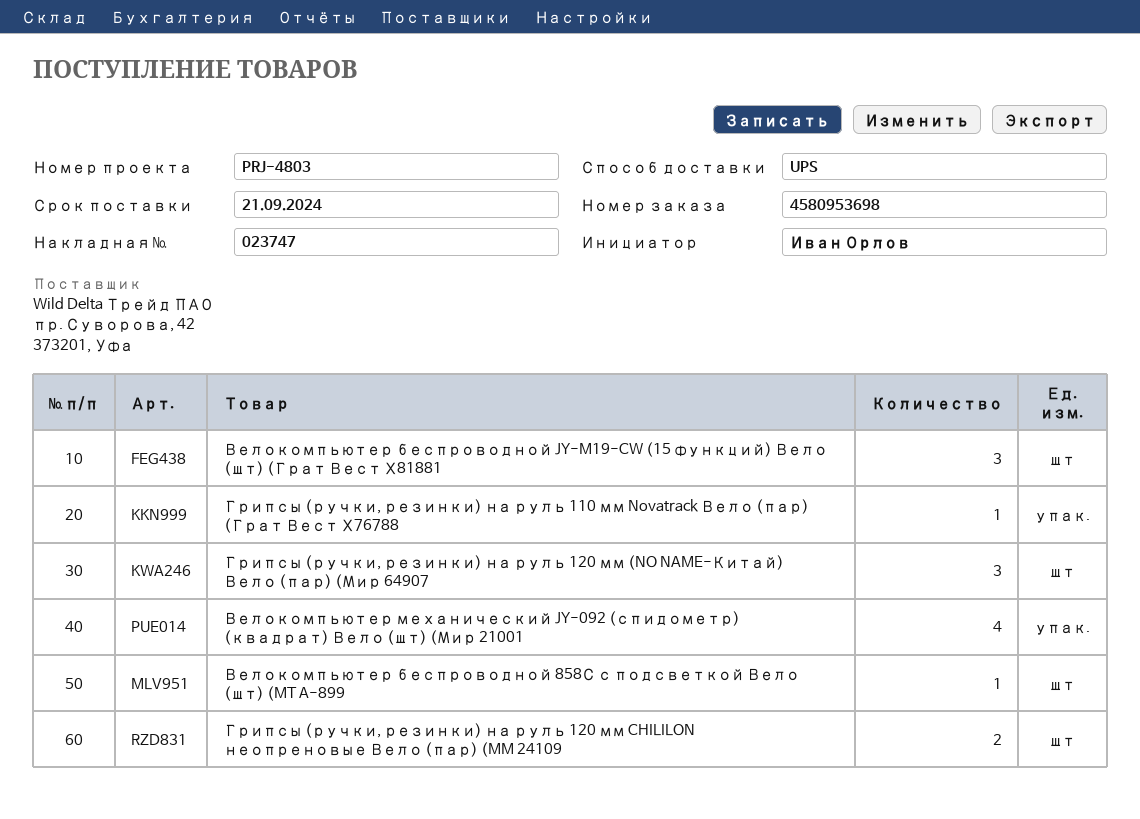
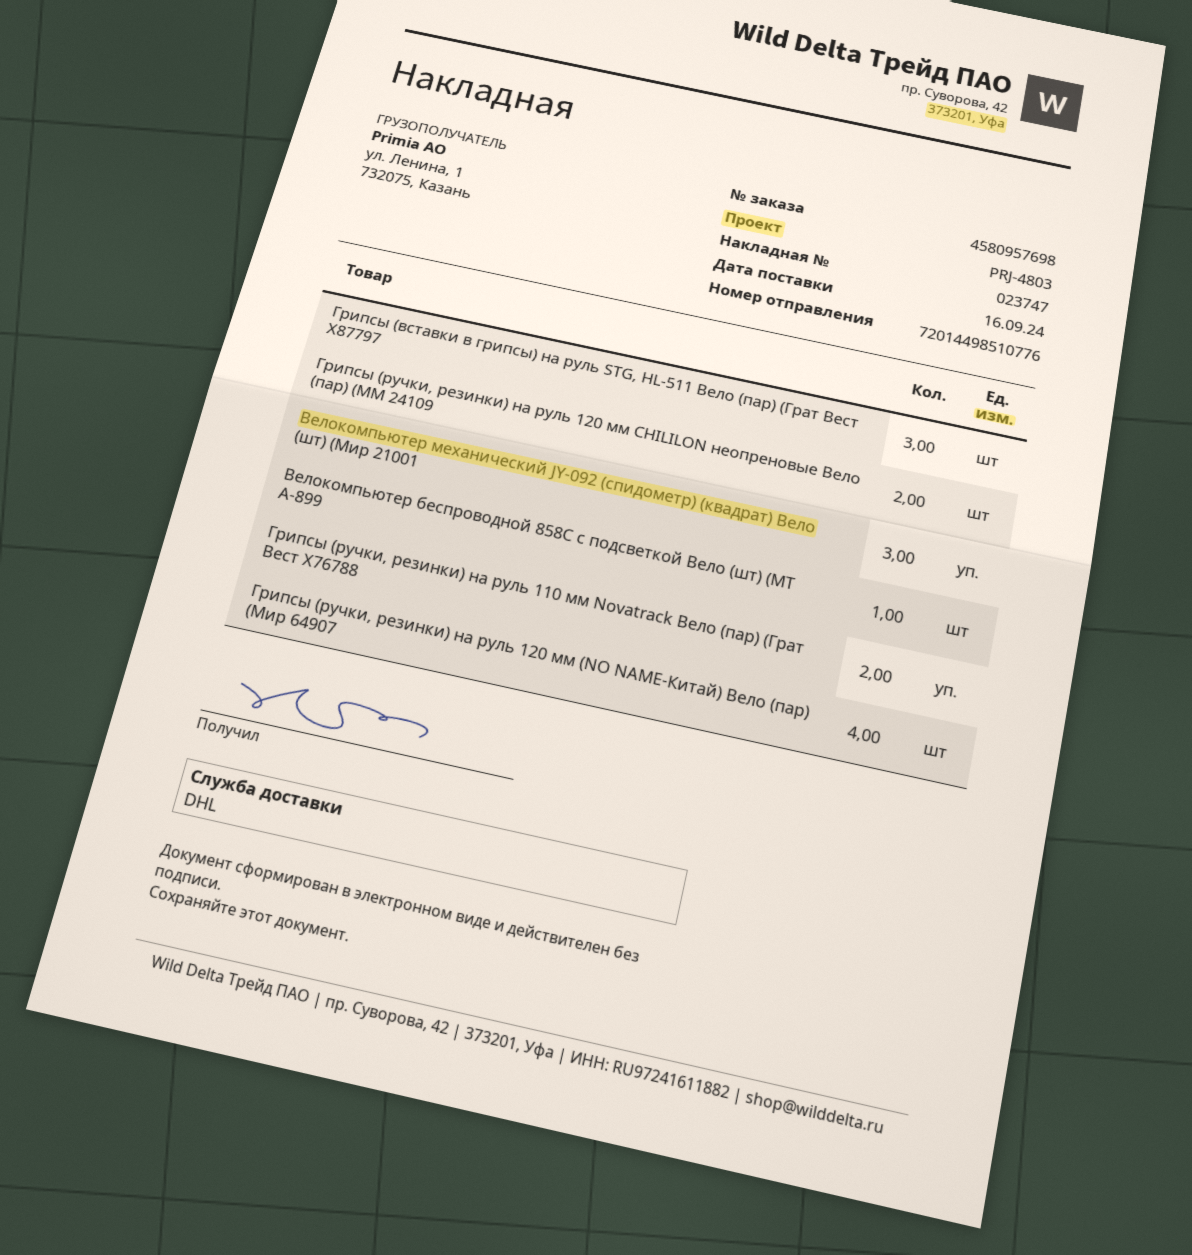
order number: 4580953698 -> 4580957698
delivery date: 2024-09-21 -> 2024-09-16
shipping method: UPS -> DHL
Велокомпьютер беспроводной JY-M19-CW (15 функций) Вело (шт) (Грат Вест Х81881: 3 -> none
Грипсы (ручки, резинки) на руль 110 мм Novatrack Вело (пар) (Грат Вест Х76788: 1 -> 2
Грипсы (ручки, резинки) на руль 120 мм (NO NAME-Китай) Вело (пар) (Мир 64907: 3 -> 4
Велокомпьютер механический JY-092 (спидометр) (квадрат) Вело (шт) (Мир 21001: 4 -> 3
Грипсы (вcтавки в грипсы) на руль STG, HL-511 Вело (пар) (Грат Вест Х87797: none -> 3

